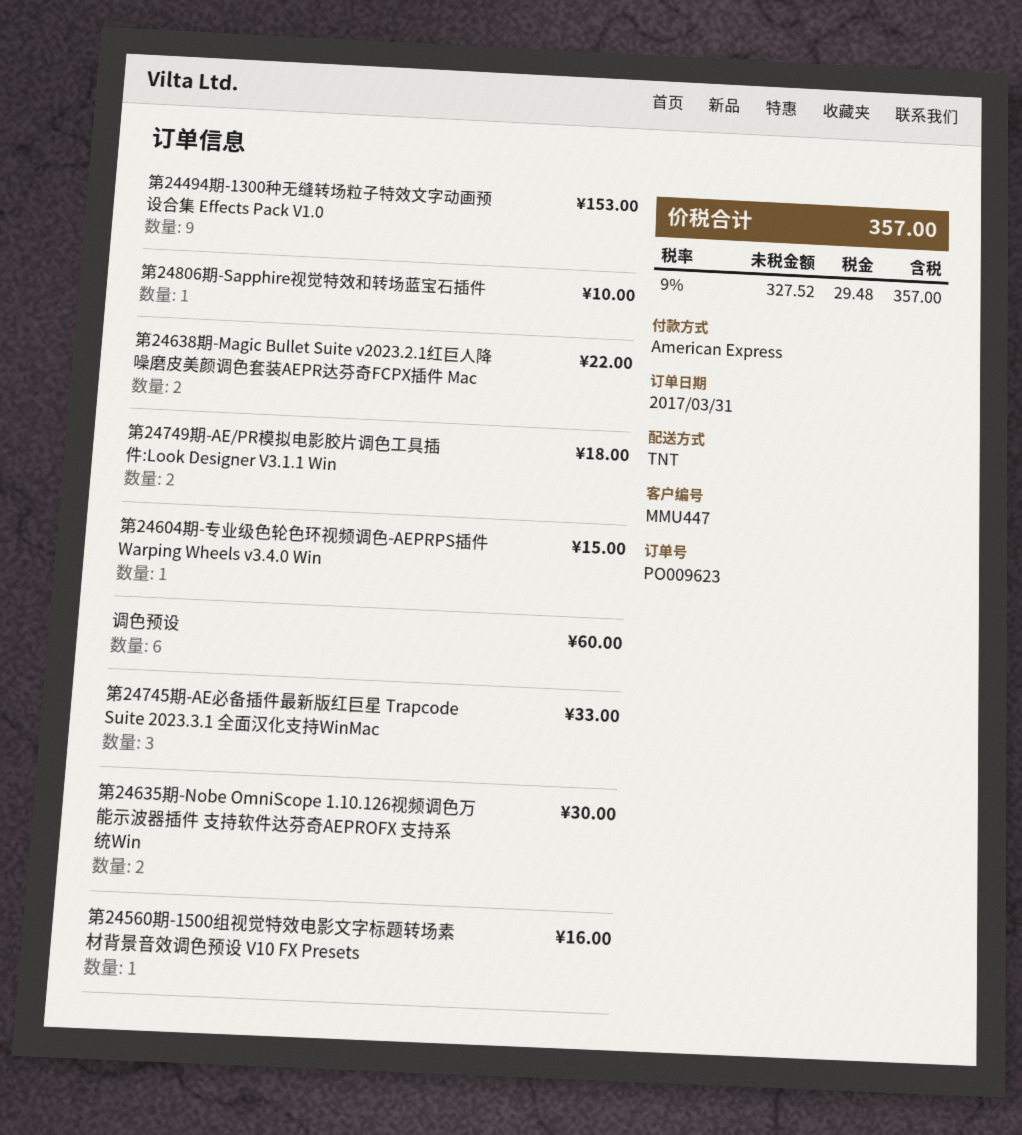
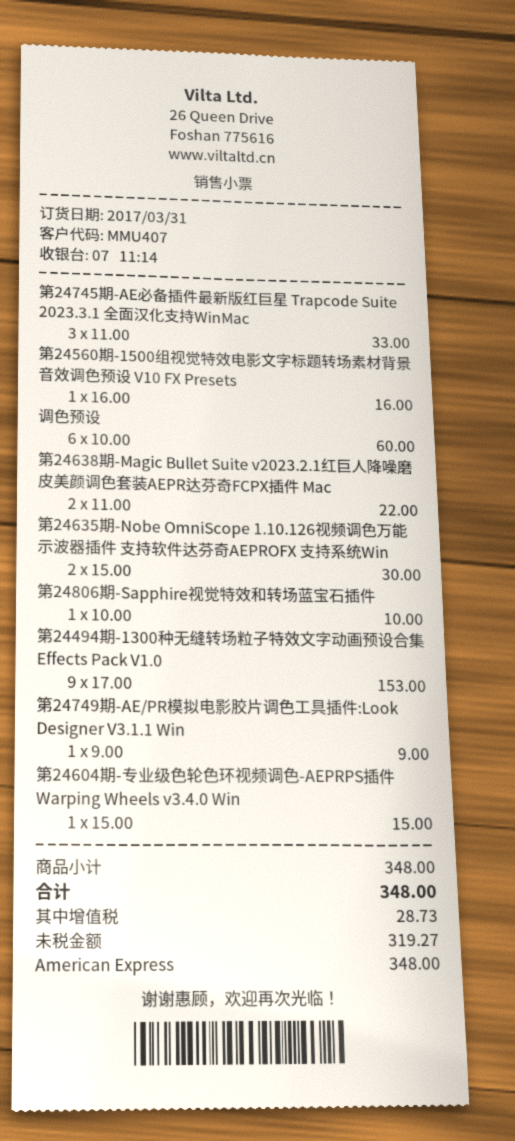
customer number: MMU447 -> MMU407
第24749期-AE/PR模拟电影胶片调色工具插件:Look Designer V3.1.1 Win: 2 for 18.00 -> 1 for 9.00
net: 327.52 -> 319.27
tax: 29.48 -> 28.73
total: 357.00 -> 348.00

